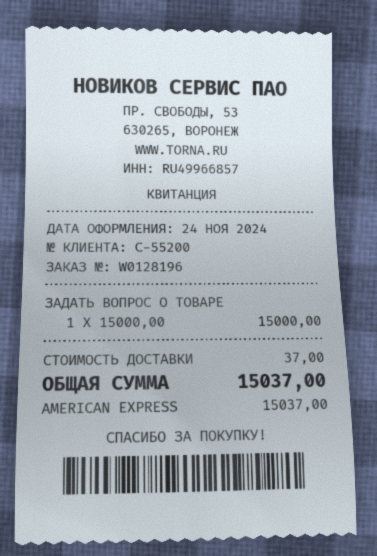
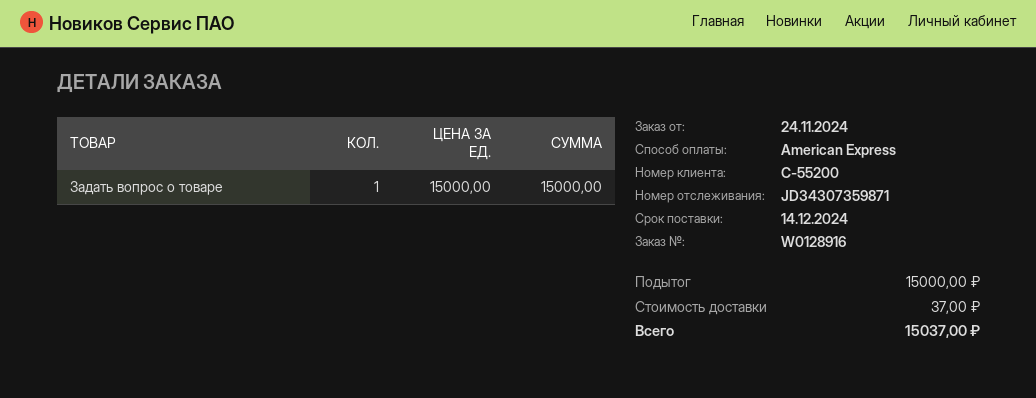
order number: W0128196 -> W0128916

